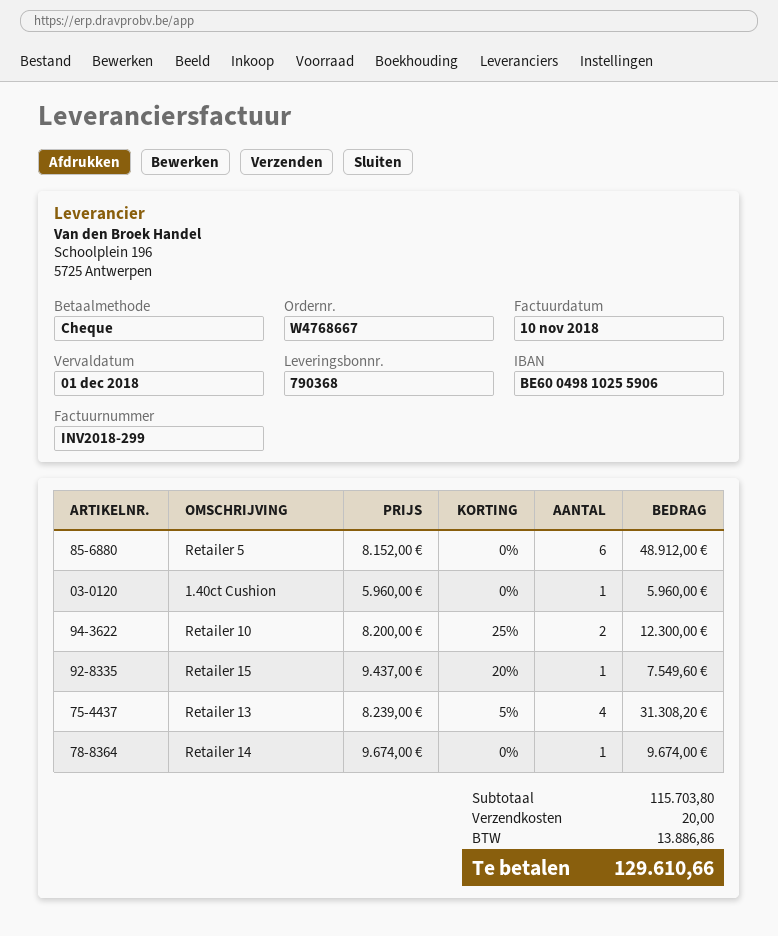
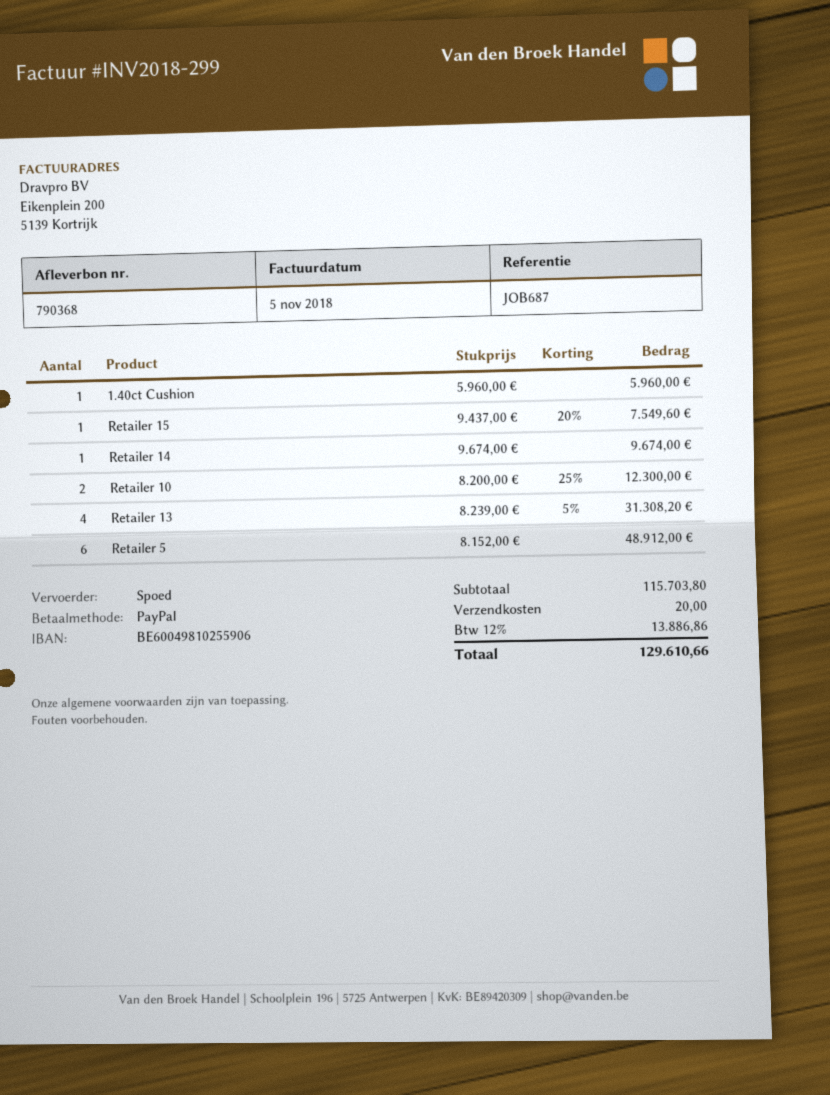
invoice date: 2018-11-10 -> 2018-11-05
payment method: cheque -> PayPal

